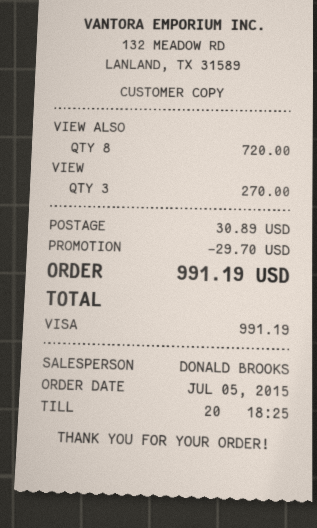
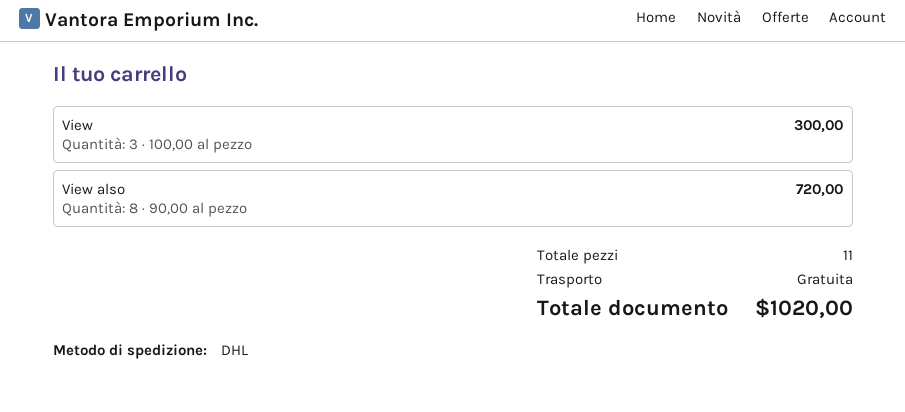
VIEW: 3 for 270.00 -> 3 for 300.00
discount: 29.70 -> none
shipping: 30.89 -> 0.00
total: 991.19 -> 1020.00

